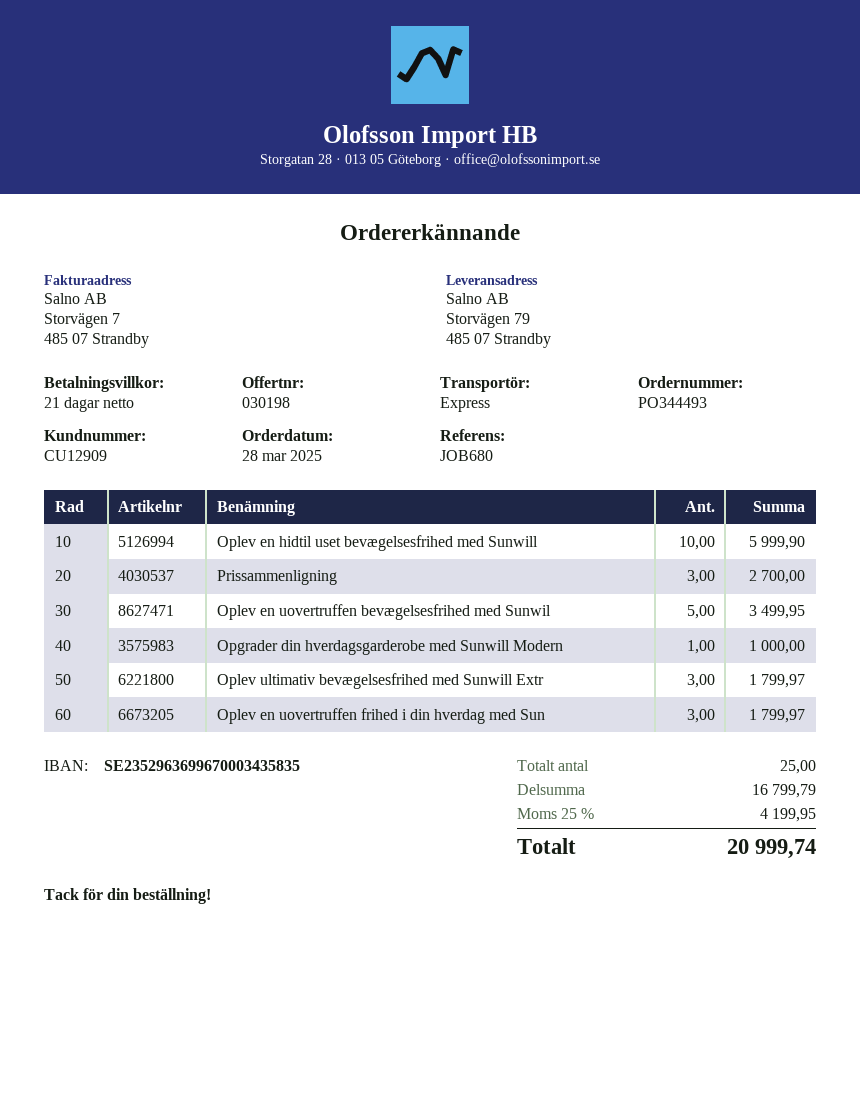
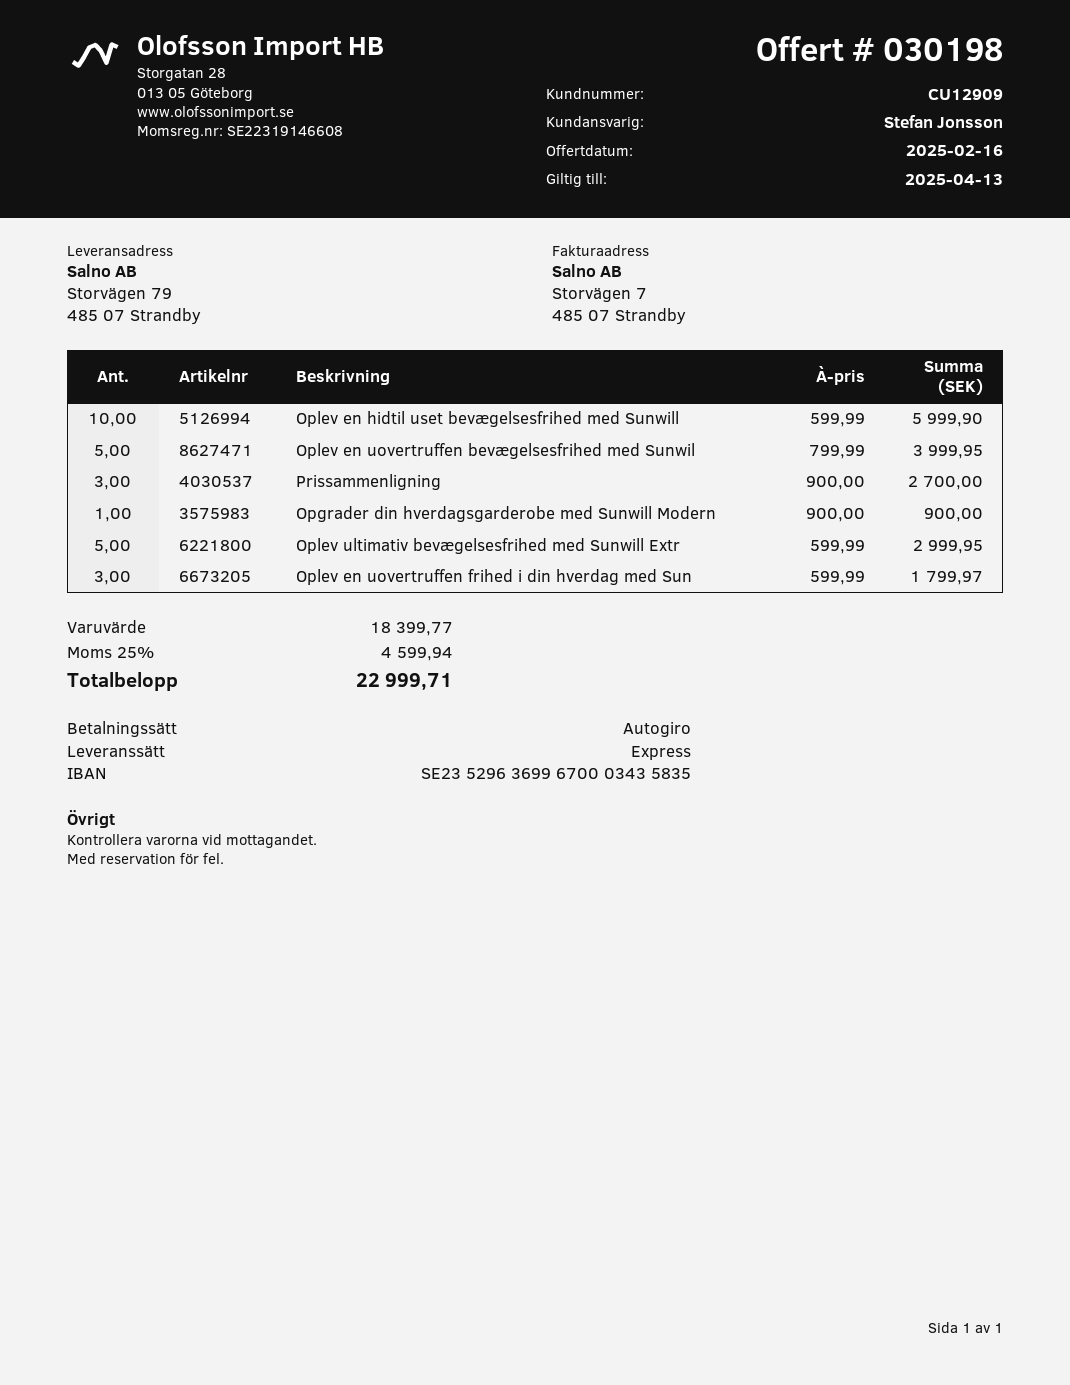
Oplev en uovertruffen bevægelsesfrihed med Sunwil: 5 for 3499.95 -> 5 for 3999.95
Opgrader din hverdagsgarderobe med Sunwill Modern: 1 for 1000.00 -> 1 for 900.00
Oplev ultimativ bevægelsesfrihed med Sunwill Extr: 3 for 1799.97 -> 5 for 2999.95
subtotal: 16799.79 -> 18399.77
tax: 25% = 4199.95 -> 25% = 4599.94
total: 20999.74 -> 22999.71

